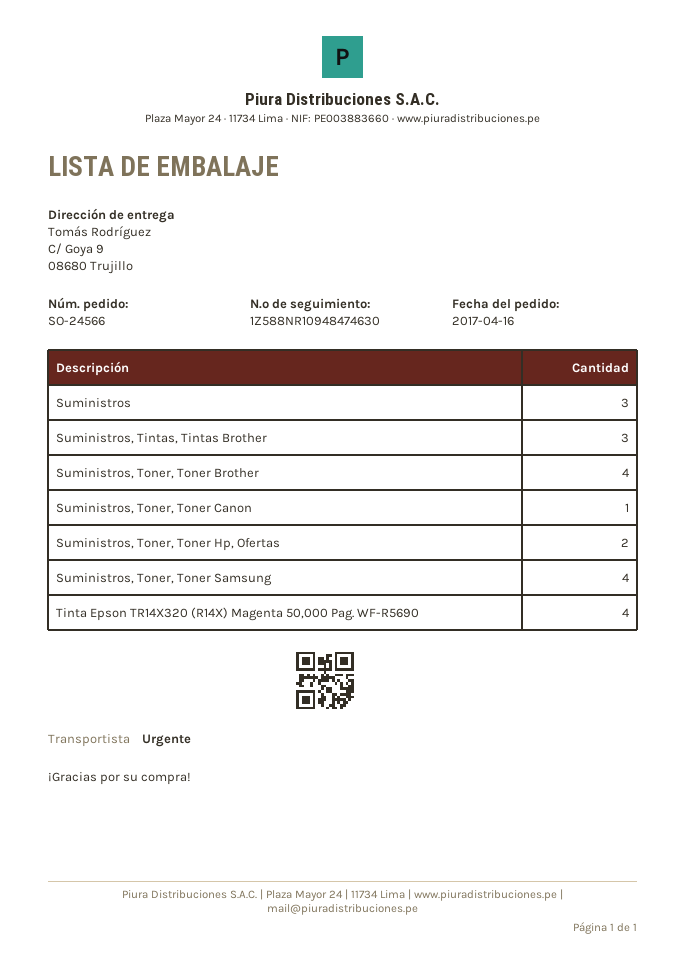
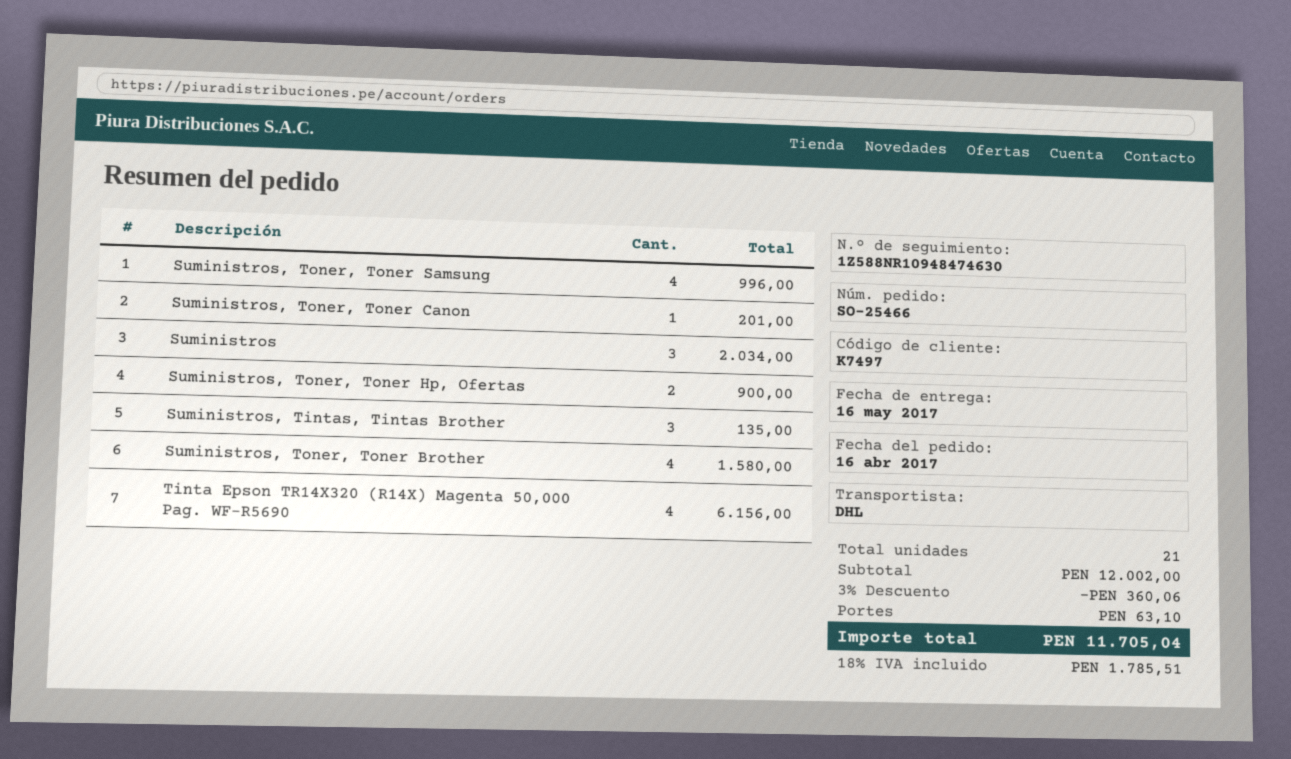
order number: SO-24566 -> SO-25466
shipping method: express -> DHL

